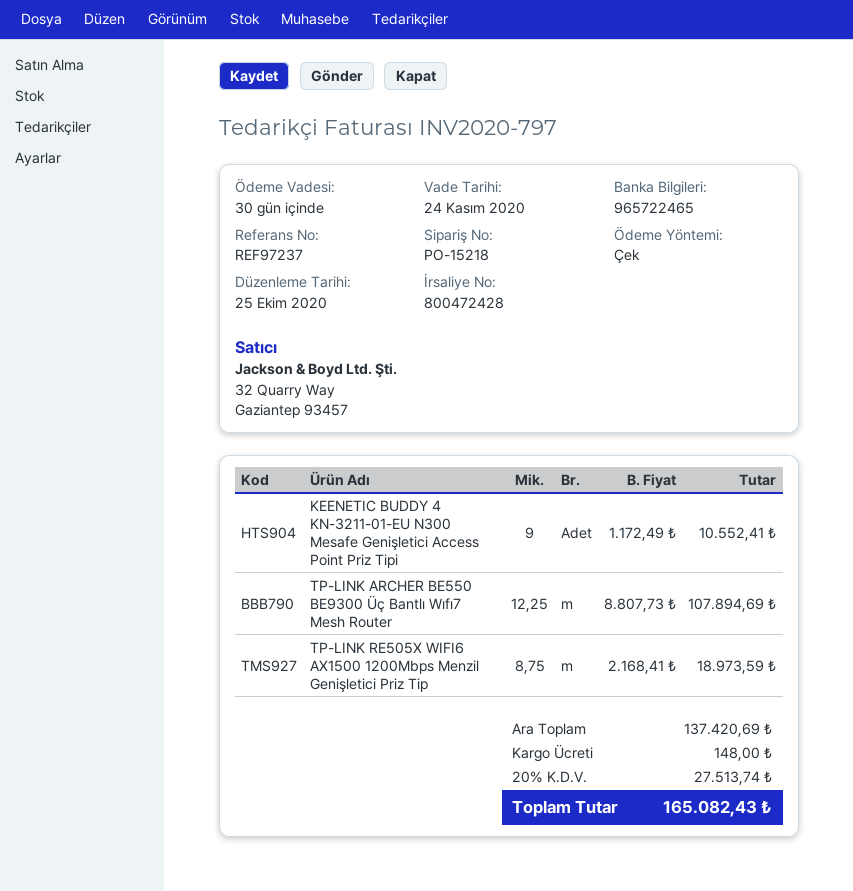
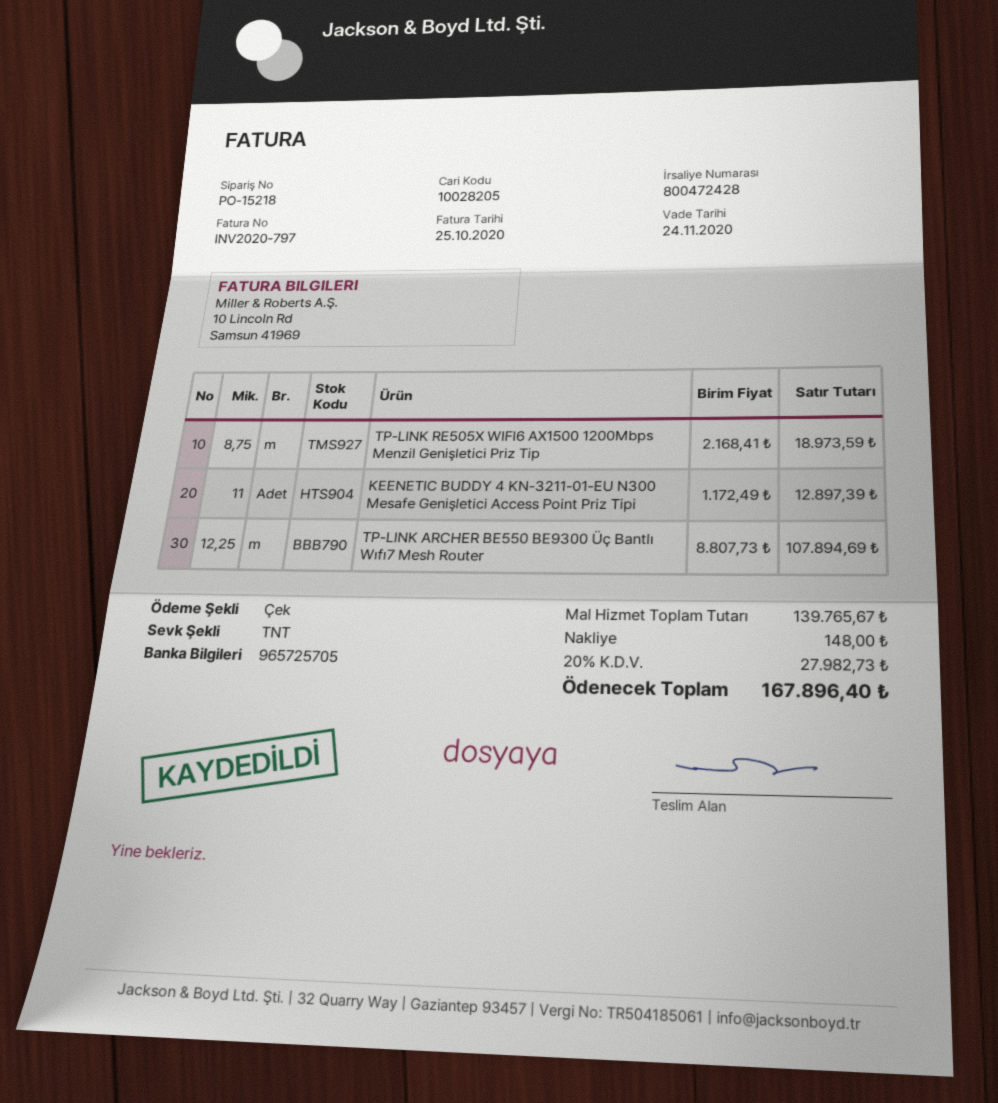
bank account: 965722465 -> 965725705
KEENETIC BUDDY 4 KN-3211-01-EU N300 Mesafe Genişletici Access Point Priz Tipi: 9 x 1172.49 = 10552.41 -> 11 x 1172.49 = 12897.39
subtotal: 137420.69 -> 139765.67
tax: 20% = 27513.74 -> 20% = 27982.73
total: 165082.43 -> 167896.40

